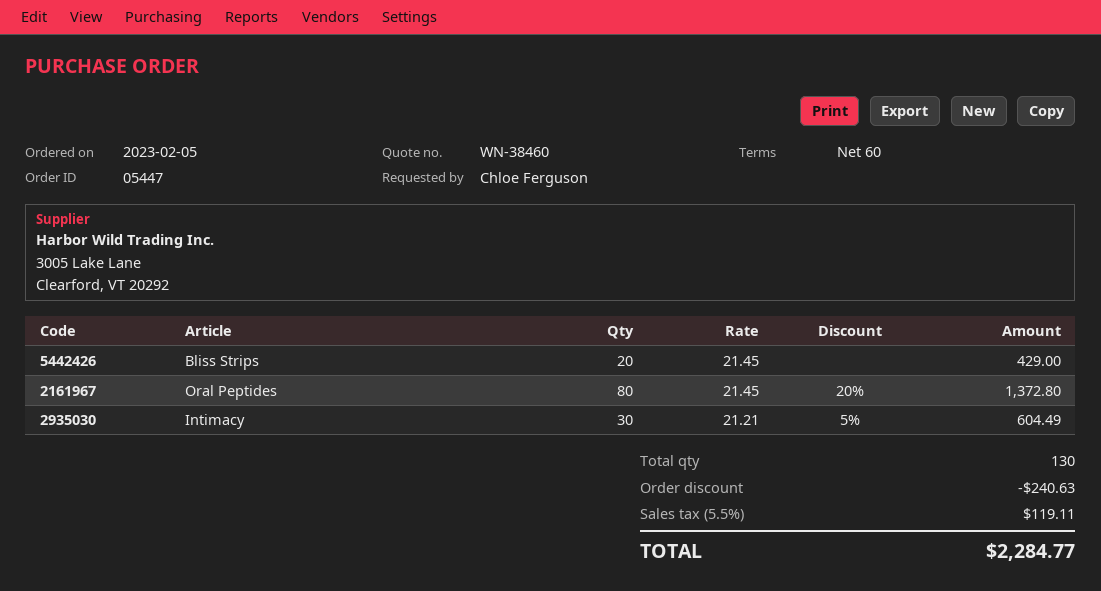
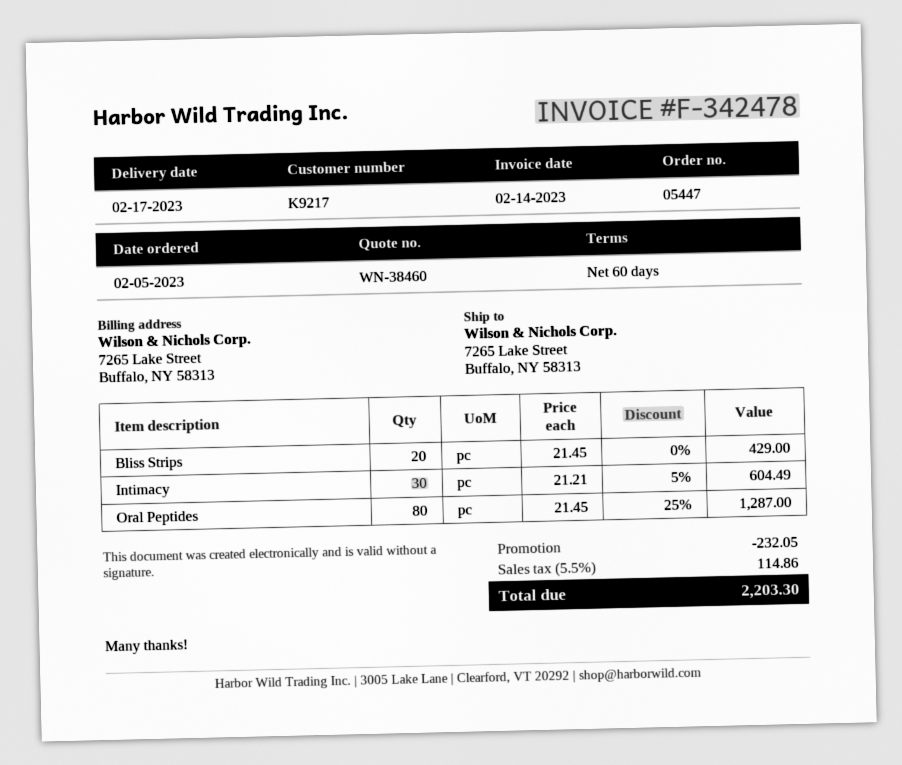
Oral Peptides: 80 x 21.45 - 20% = 1372.80 -> 80 x 21.45 - 25% = 1287.00
discount: 240.63 -> 232.05
tax: 5.5% = 119.11 -> 5.5% = 114.86
total: 2284.77 -> 2203.30

